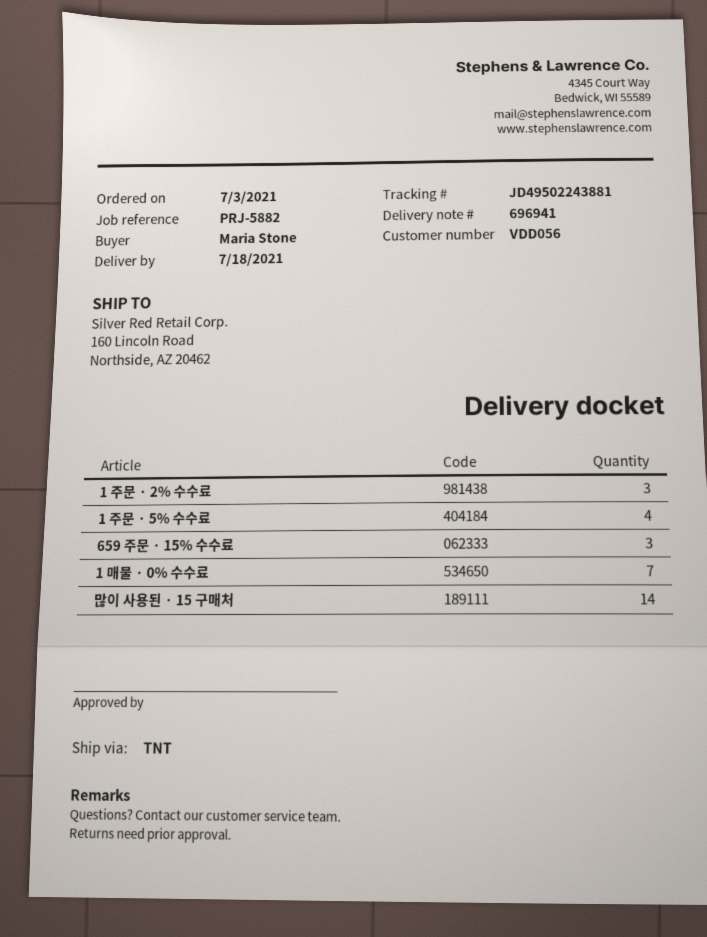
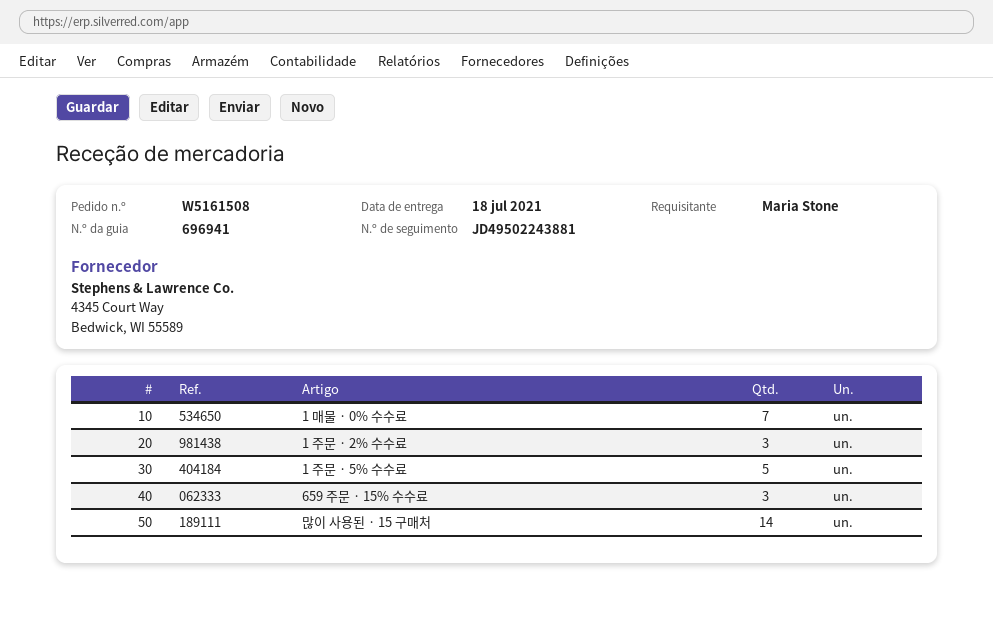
1 주문 · 5% 수수료: 4 -> 5

